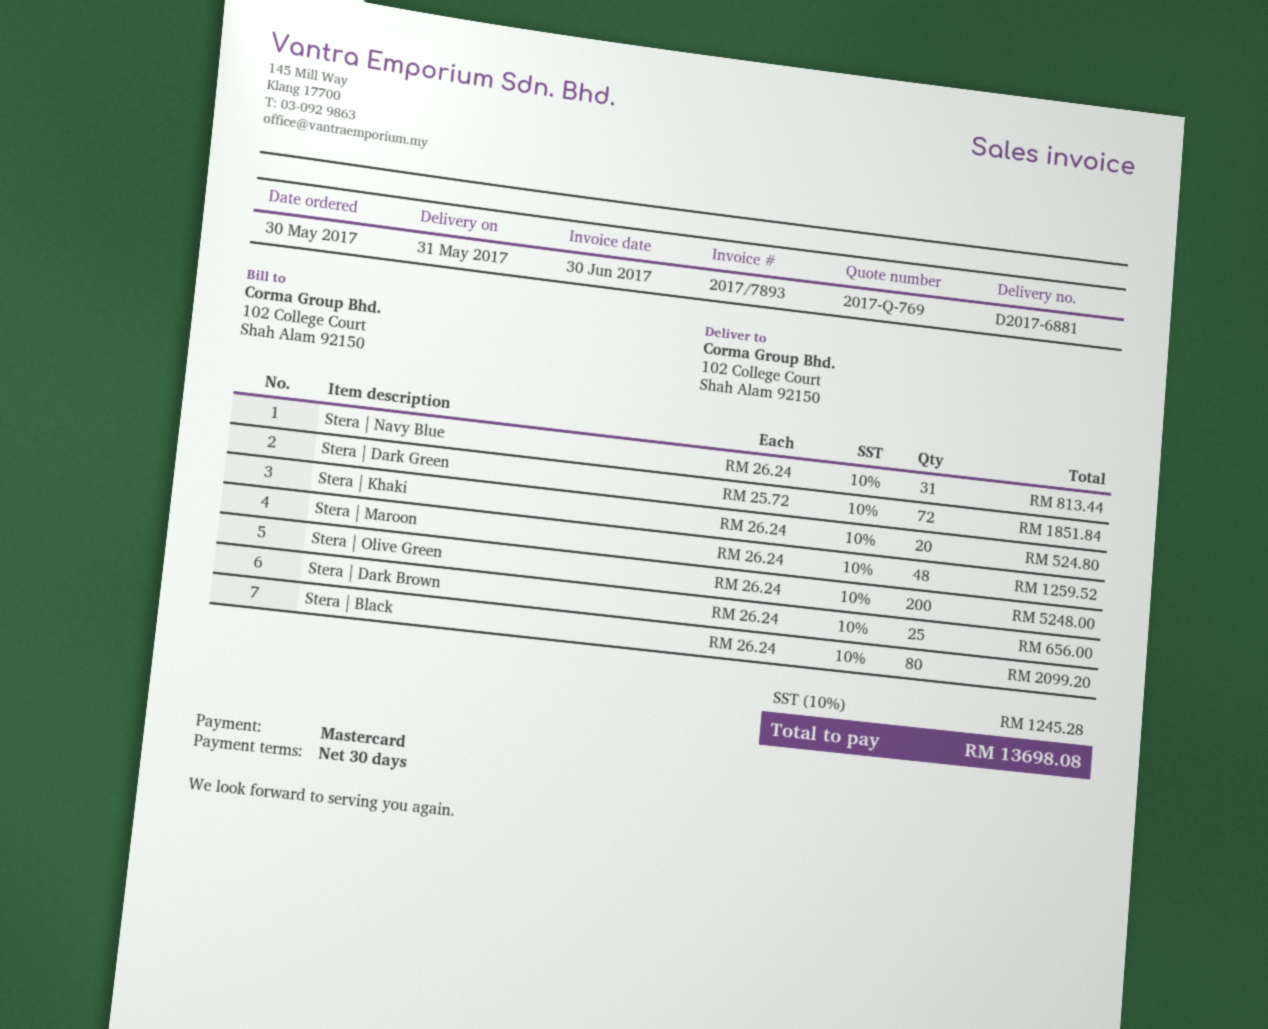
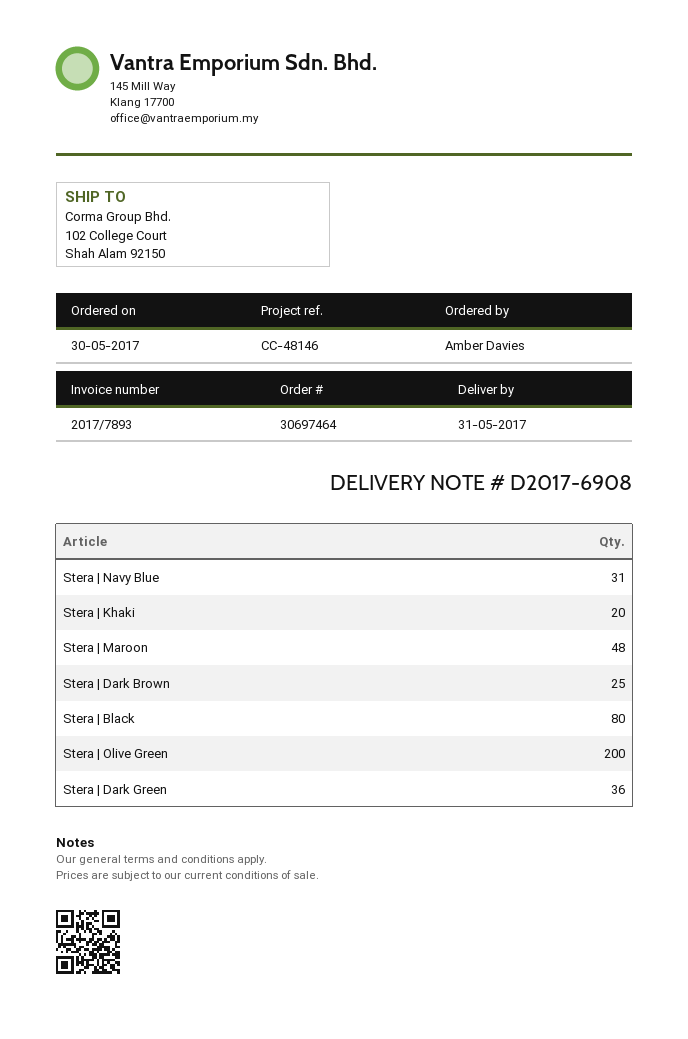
delivery note number: D2017-6881 -> D2017-6908
Stera | Dark Green: 72 -> 36

